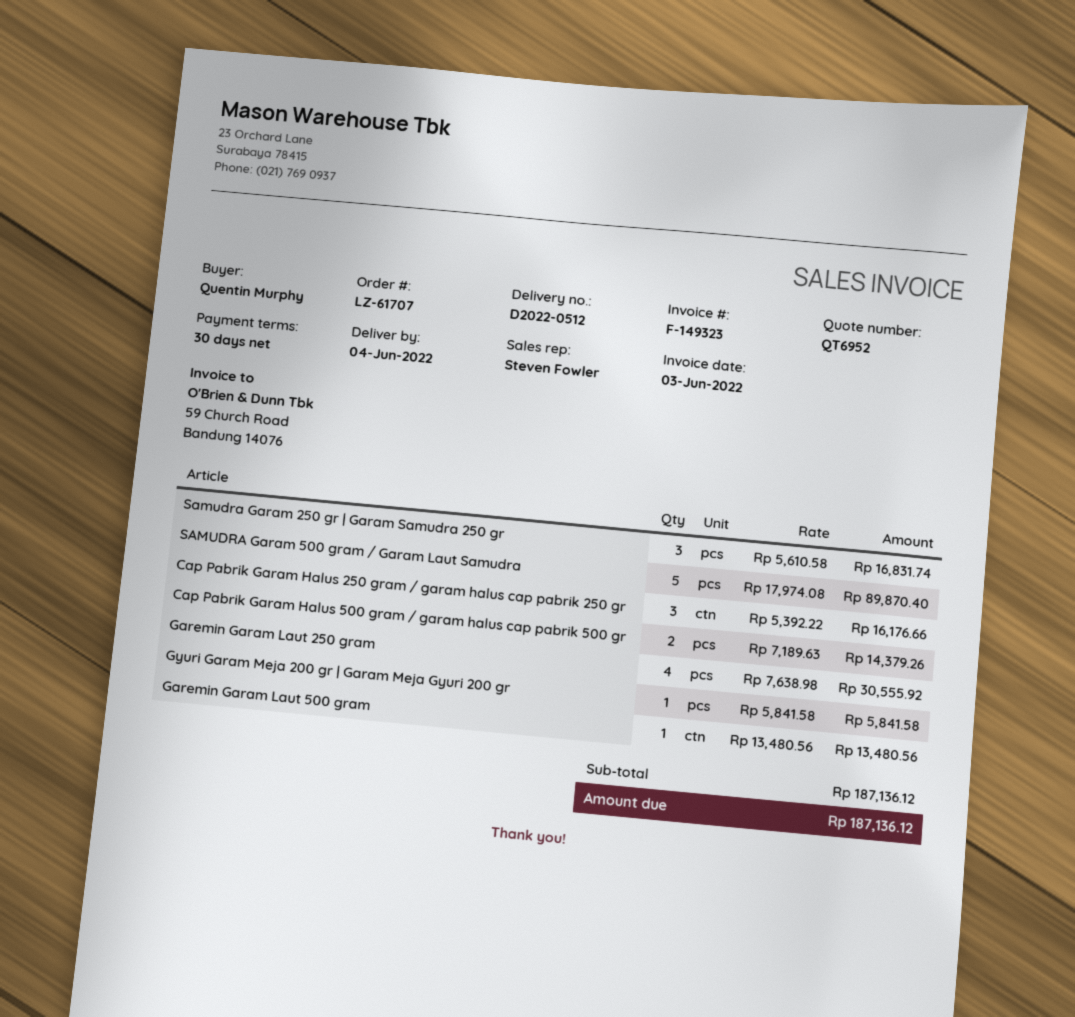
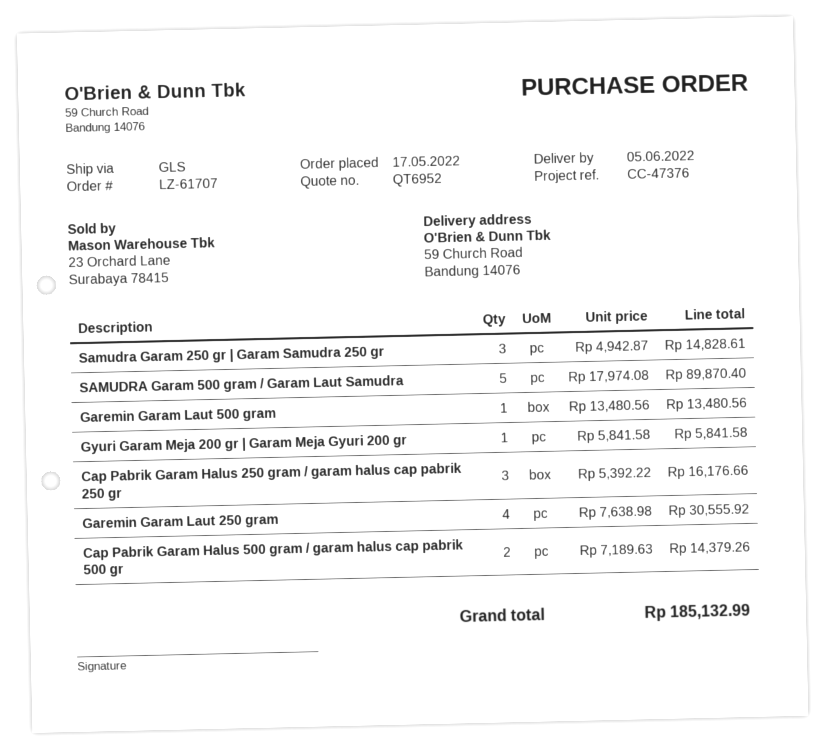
delivery date: 2022-06-04 -> 2022-06-05
Samudra Garam 250 gr | Garam Samudra 250 gr: 3 x 5610.58 = 16831.74 -> 3 x 4942.87 = 14828.61
total: 187136.12 -> 185132.99

